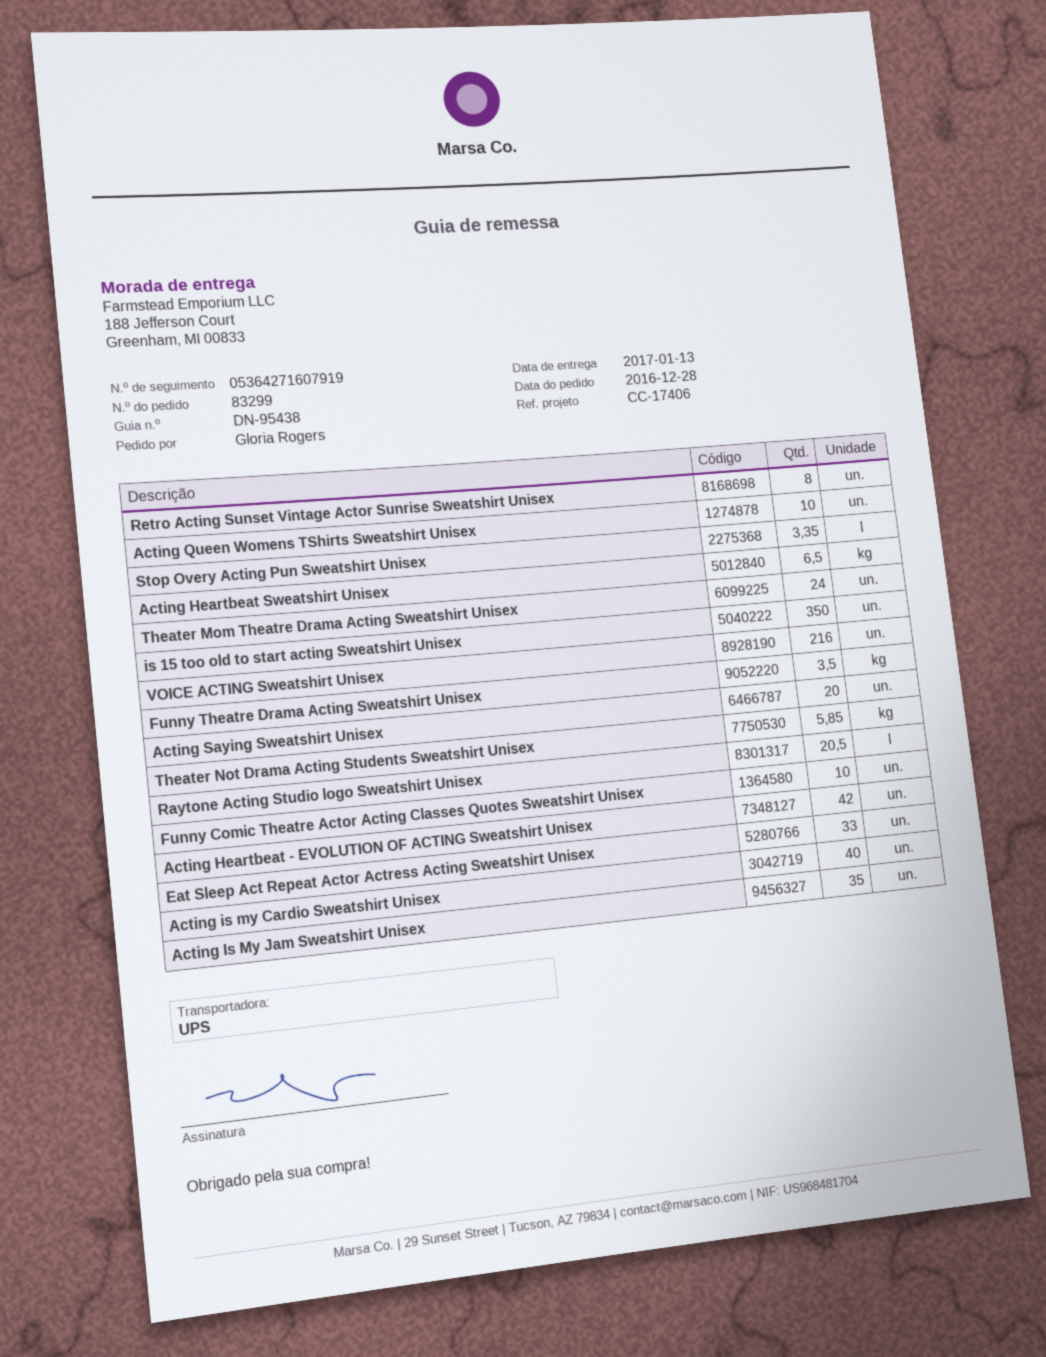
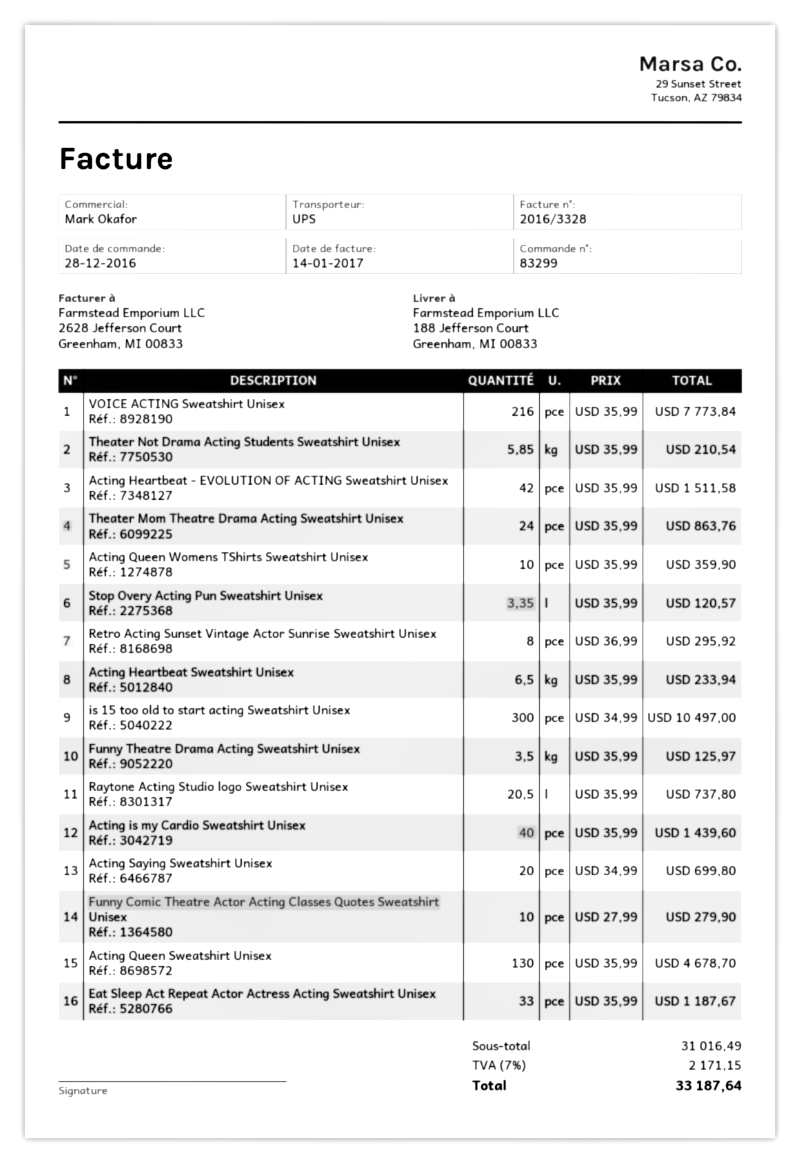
is 15 too old to start acting Sweatshirt Unisex: 350 -> 300
Acting Is My Jam Sweatshirt Unisex: 35 -> none
Acting Queen Sweatshirt Unisex: none -> 130

